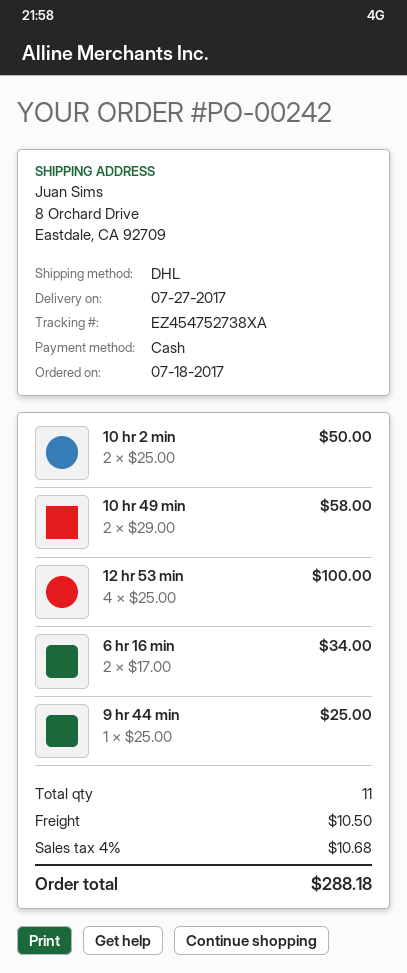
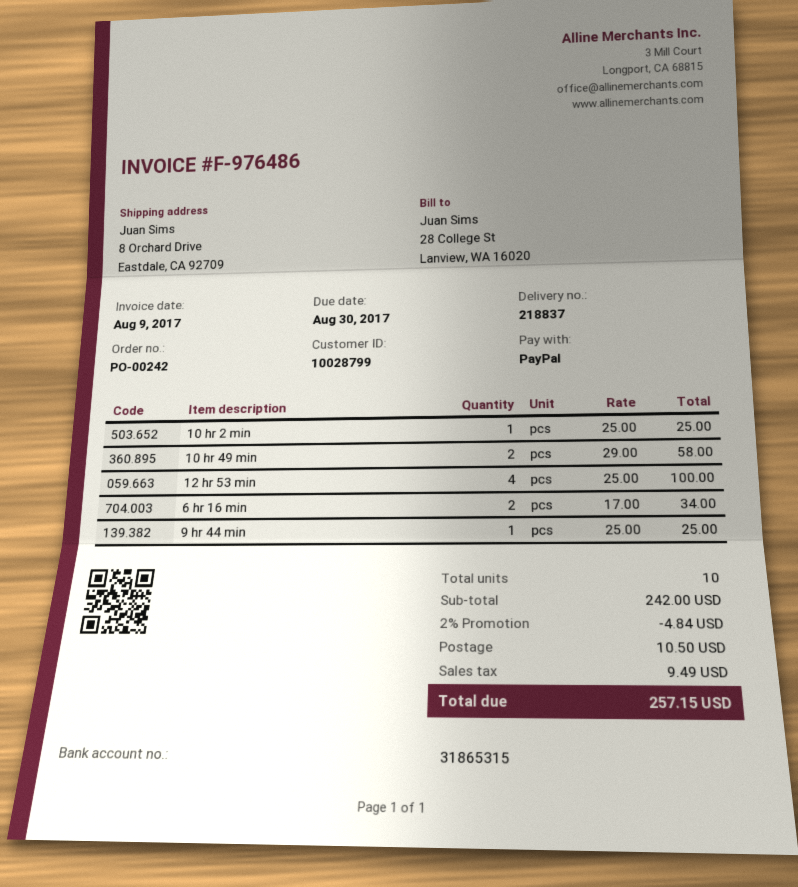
payment method: cash -> PayPal
10 hr 2 min: 2 x 25.00 = 50.00 -> 1 x 25.00 = 25.00
total quantity: 11 -> 10
discount: none -> 2% = 4.84
tax: 10.68 -> 9.49
total: 288.18 -> 257.15

